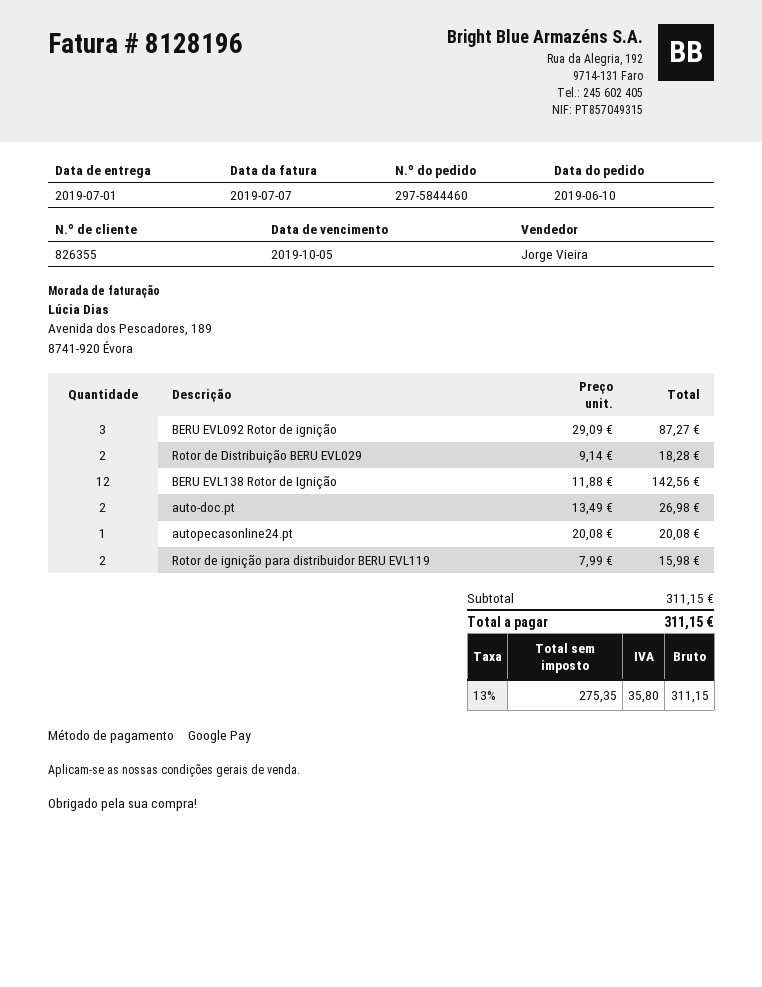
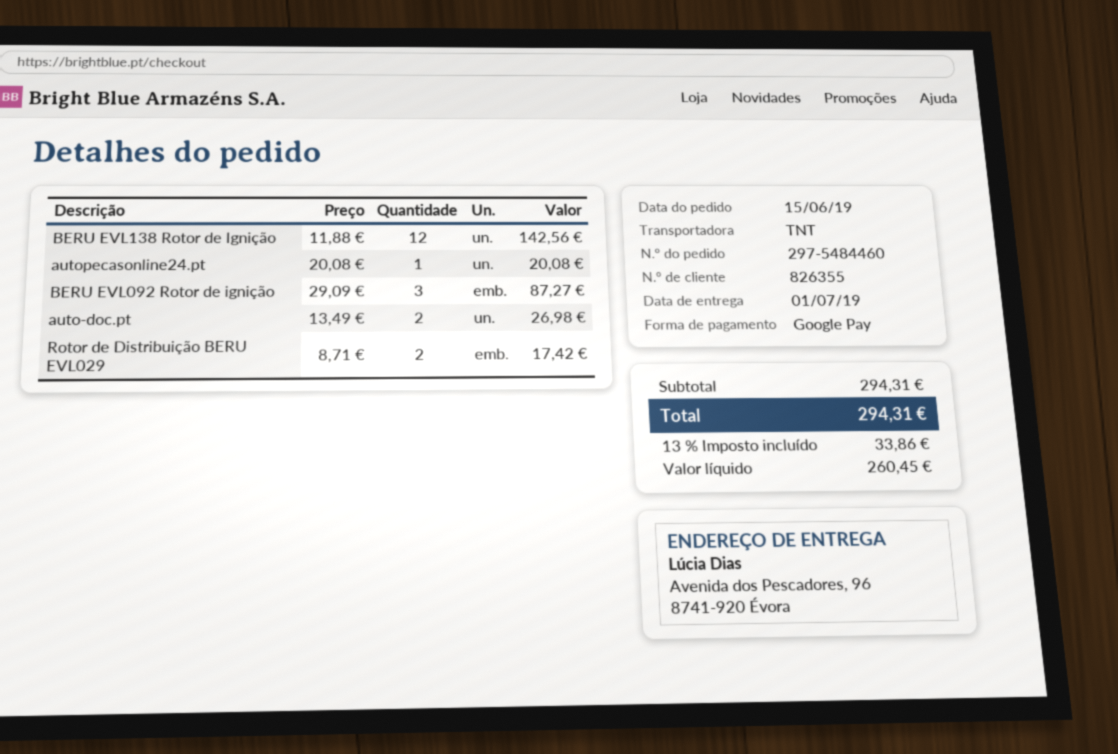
order number: 297-5844460 -> 297-5484460
order date: 2019-06-10 -> 2019-06-15
Rotor de Distribuição BERU EVL029: 2 x 9.14 = 18.28 -> 2 x 8.71 = 17.42
Rotor de ignição para distribuidor BERU EVL119: 2 x 7.99 = 15.98 -> none
subtotal: 311.15 -> 294.31
net: 275.35 -> 260.45
tax: 13% = 35.80 -> 13% = 33.86
total: 311.15 -> 294.31

